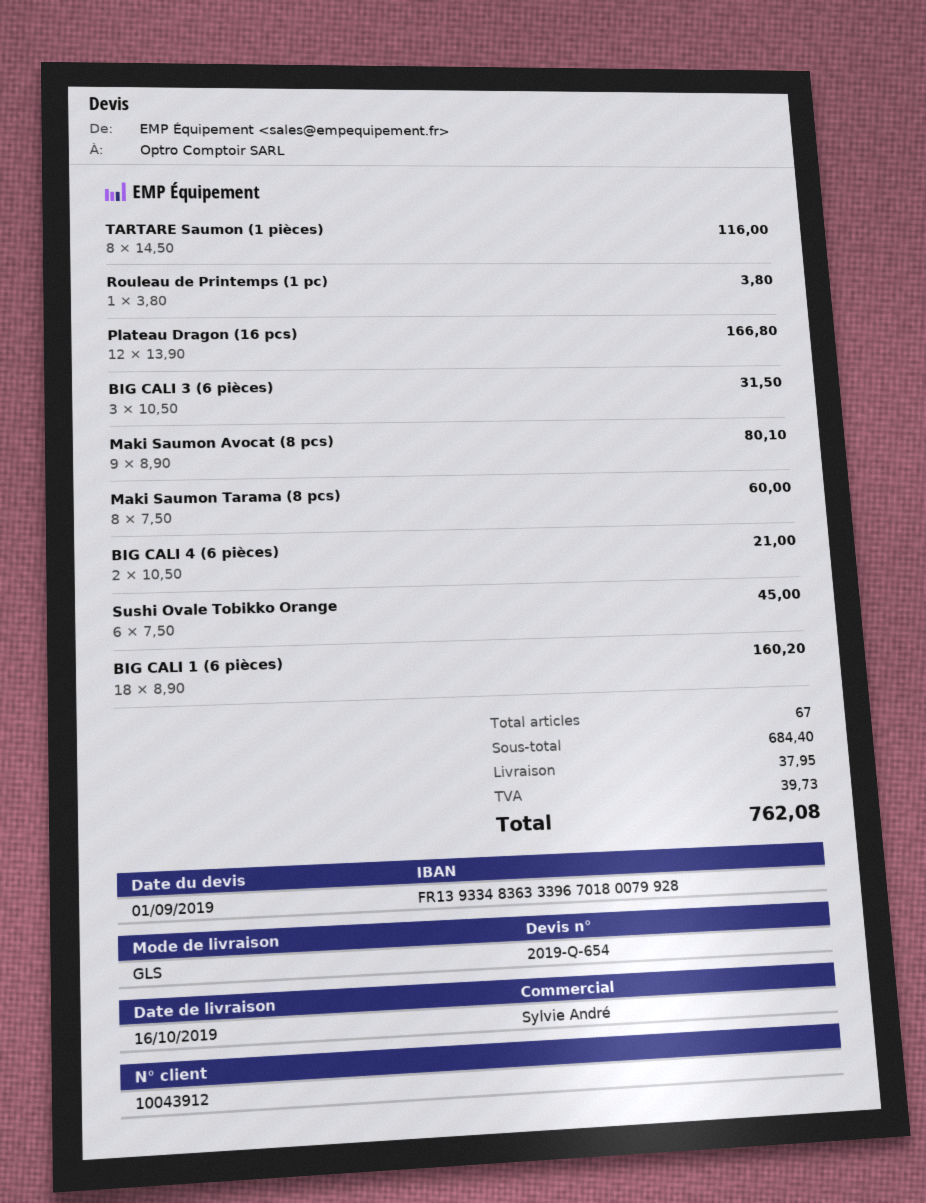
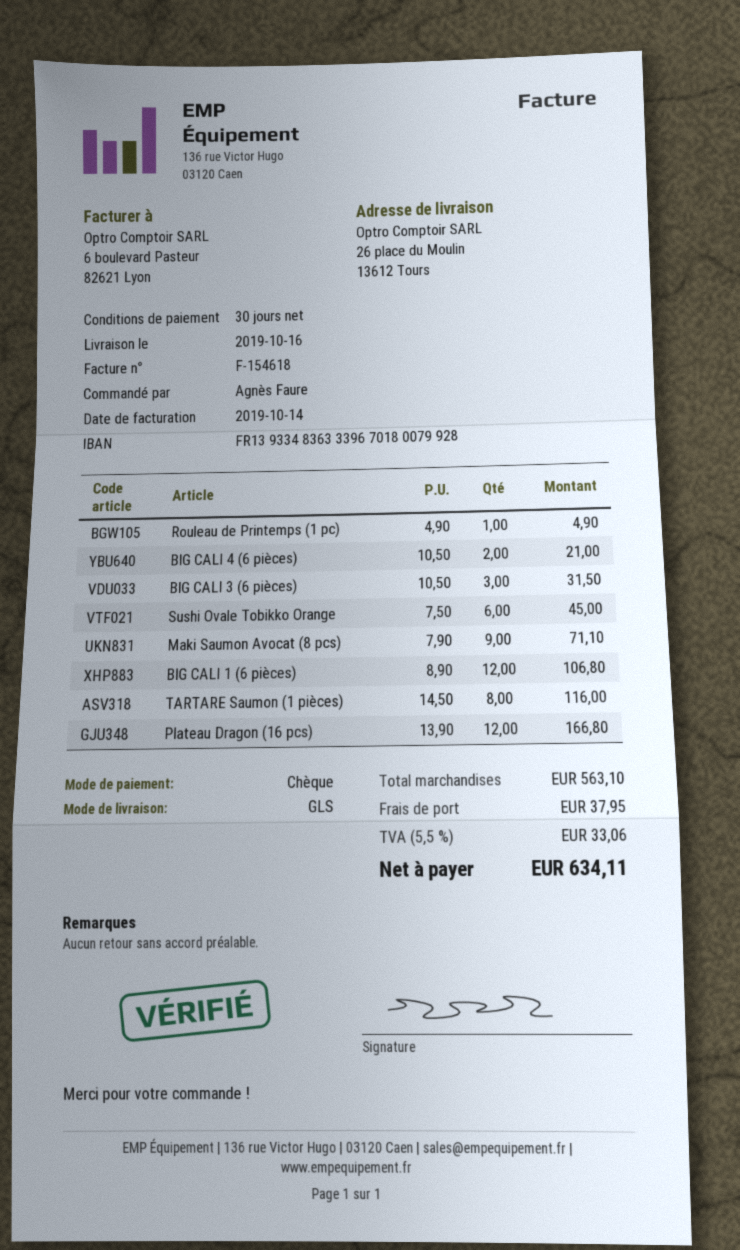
Rouleau de Printemps (1 pc): 1 x 3.80 = 3.80 -> 1 x 4.90 = 4.90
Maki Saumon Avocat (8 pcs): 9 x 8.90 = 80.10 -> 9 x 7.90 = 71.10
Maki Saumon Tarama (8 pcs): 8 x 7.50 = 60.00 -> none
BIG CALI 1 (6 pièces): 18 x 8.90 = 160.20 -> 12 x 8.90 = 106.80
subtotal: 684.40 -> 563.10
tax: 39.73 -> 33.06
total: 762.08 -> 634.11

